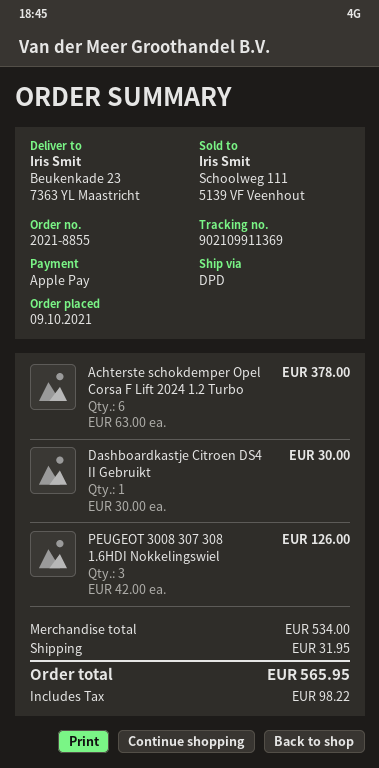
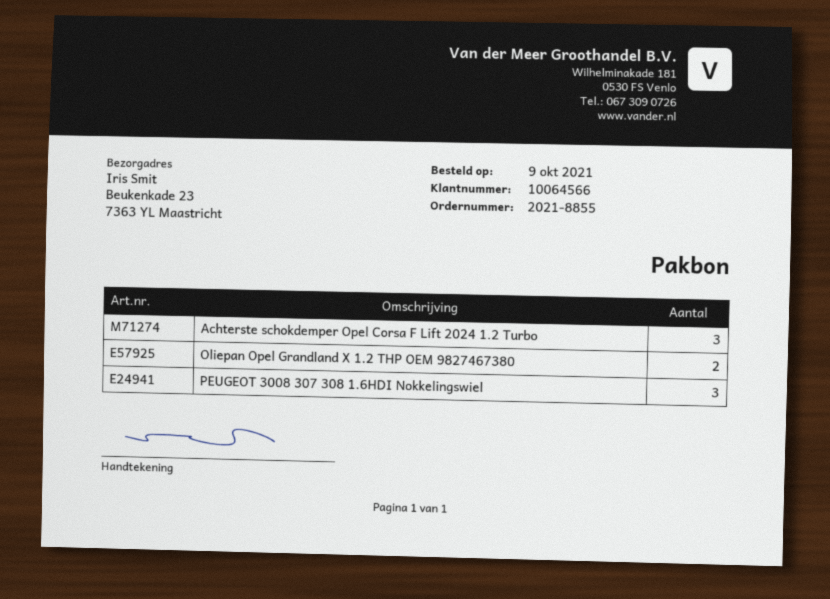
Achterste schokdemper Opel Corsa F Lift 2024 1.2 Turbo: 6 -> 3
Dashboardkastje Citroen DS4 II Gebruikt: 1 -> none
Oliepan Opel Grandland X 1.2 THP OEM 9827467380: none -> 2

